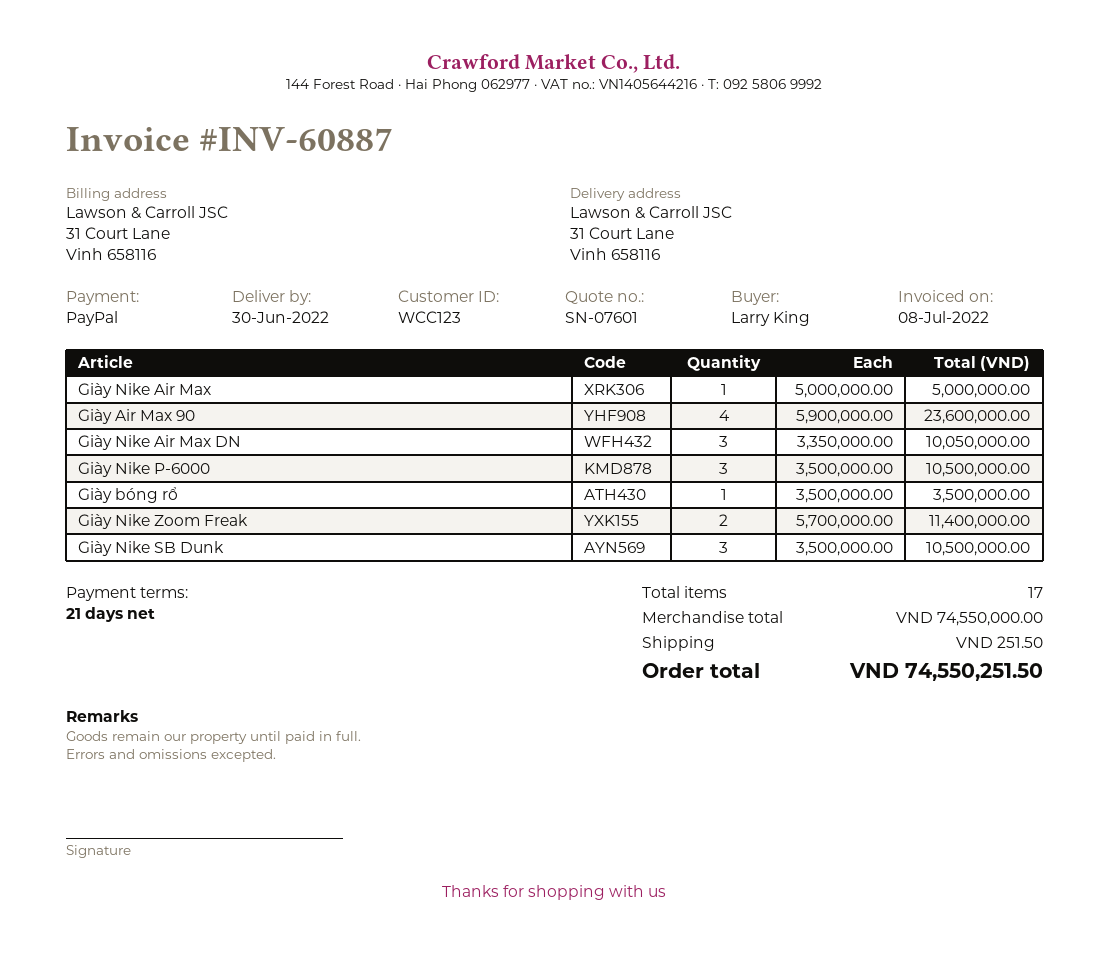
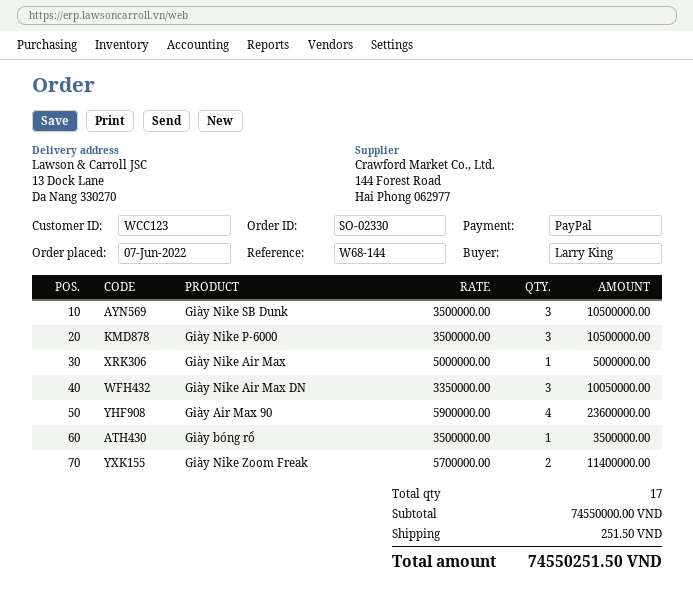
ship to: 31 Court Lane, Vinh 658116 -> 13 Dock Lane, Da Nang 330270

